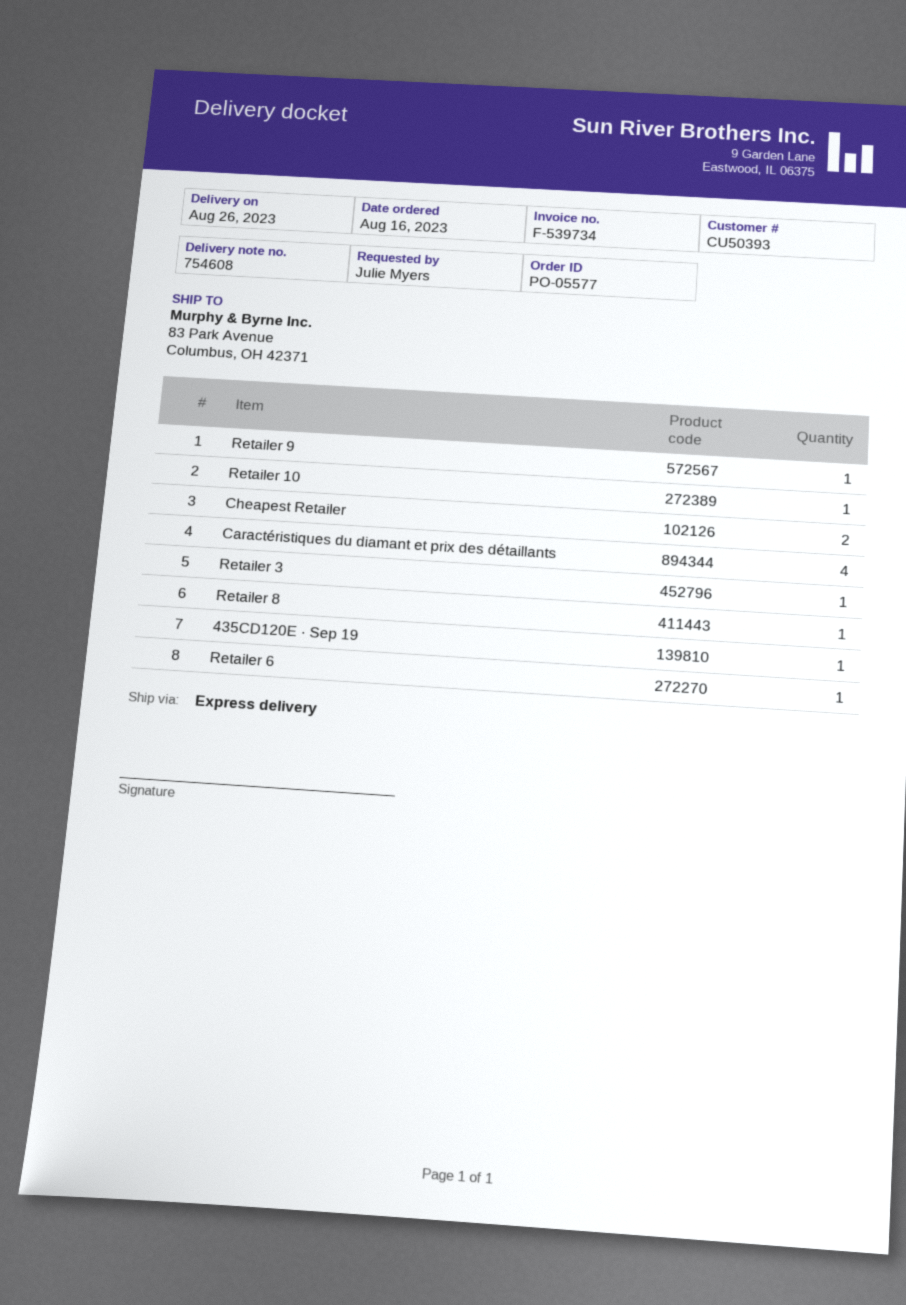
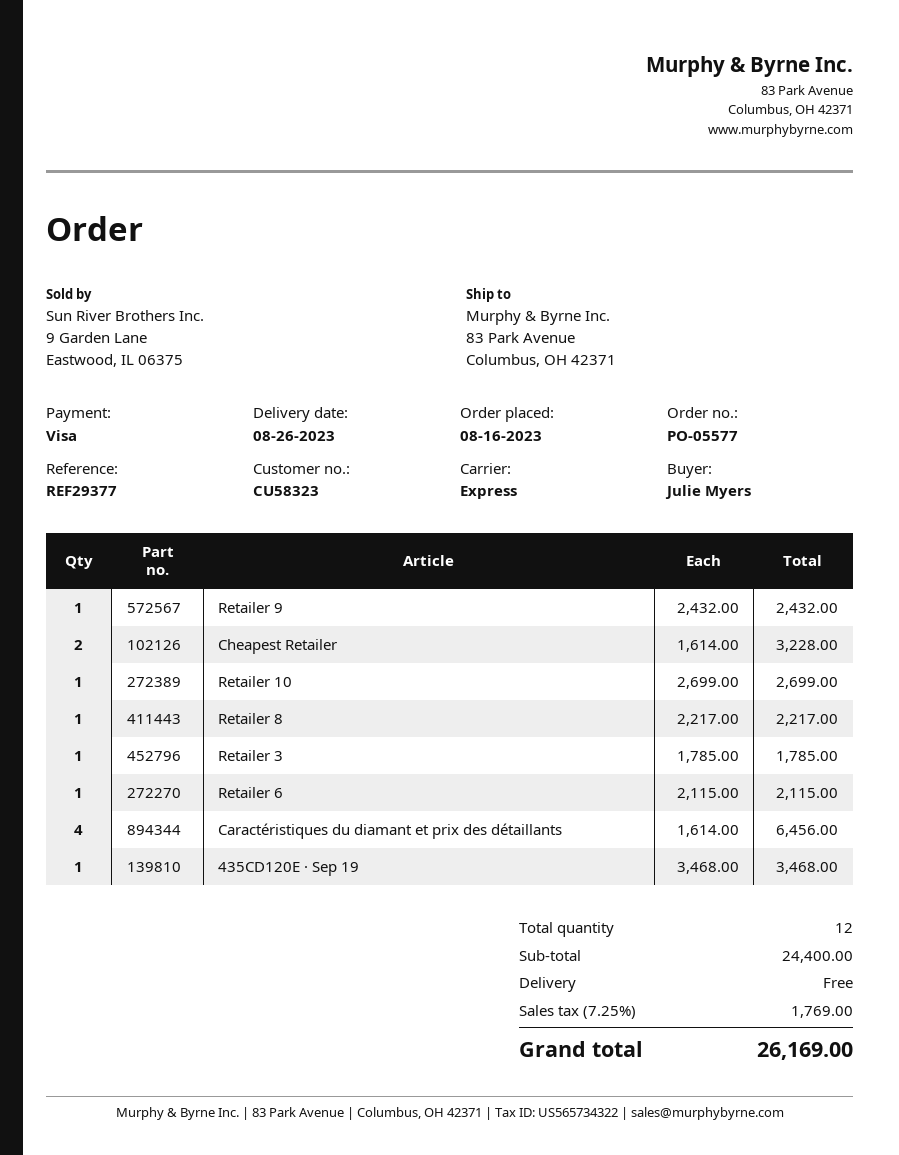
customer number: CU50393 -> CU58323

